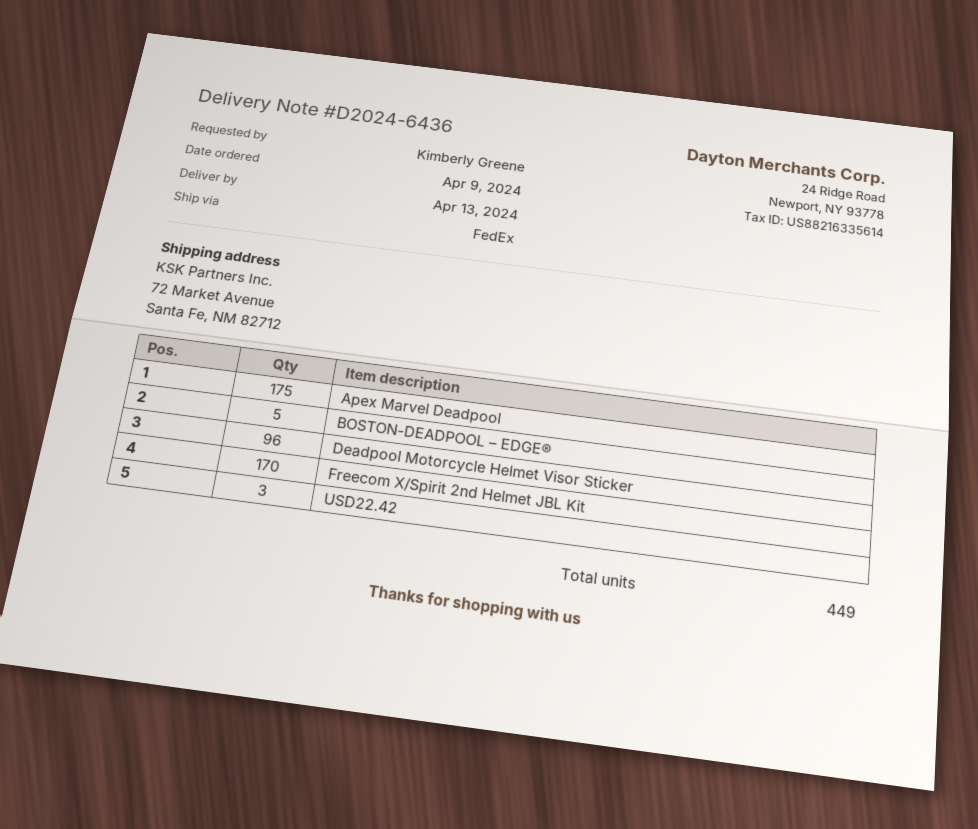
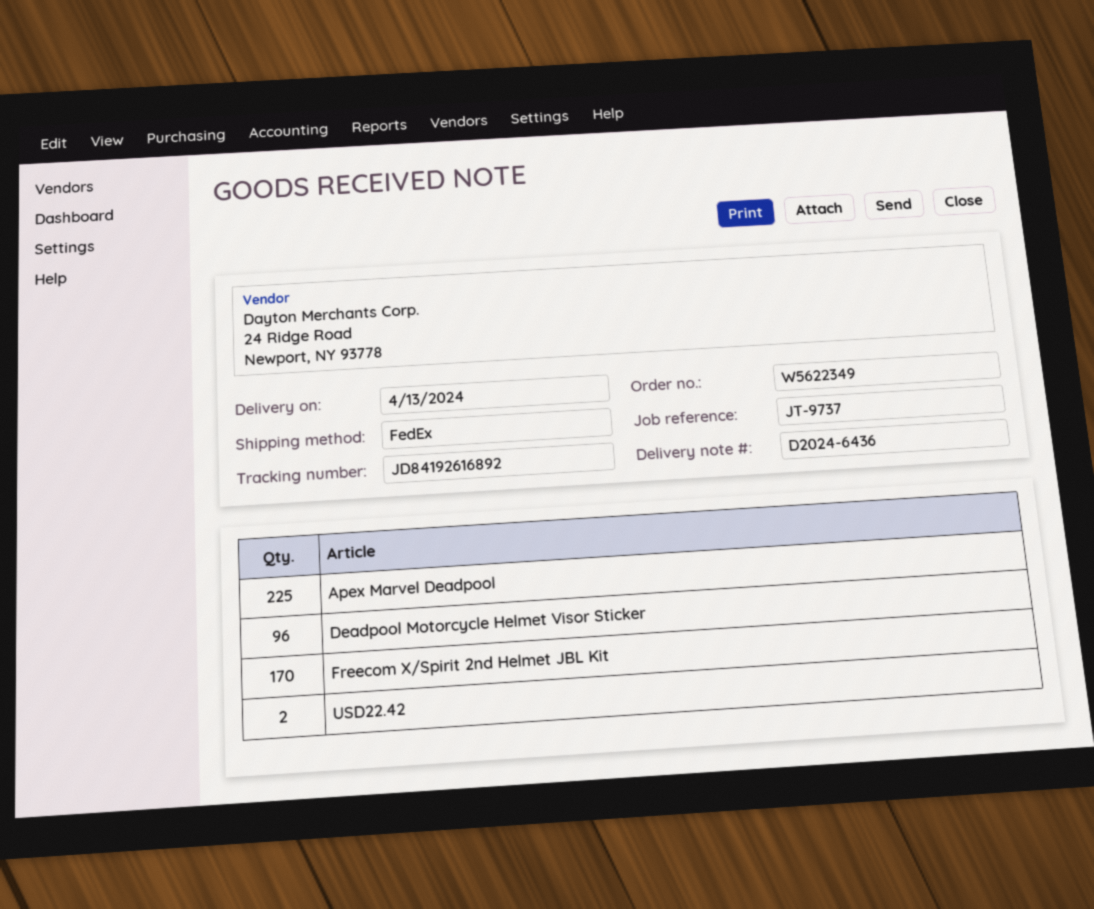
Apex Marvel Deadpool: 175 -> 225
BOSTON-DEADPOOL – EDGE®: 5 -> none
USD22.42: 3 -> 2

